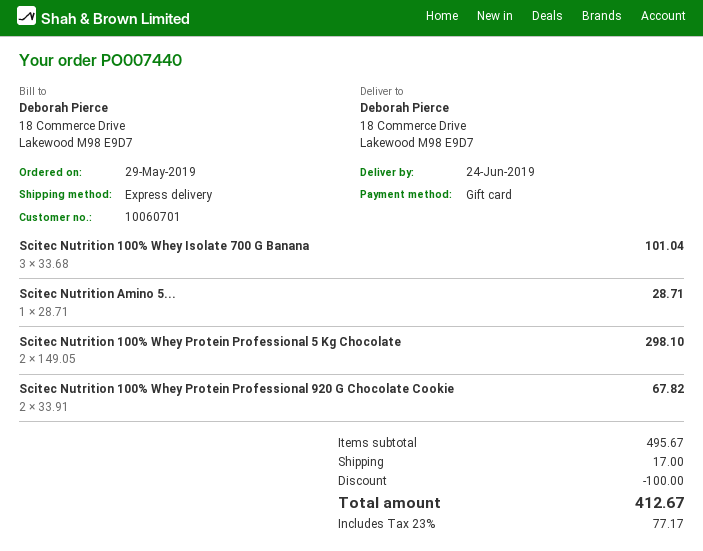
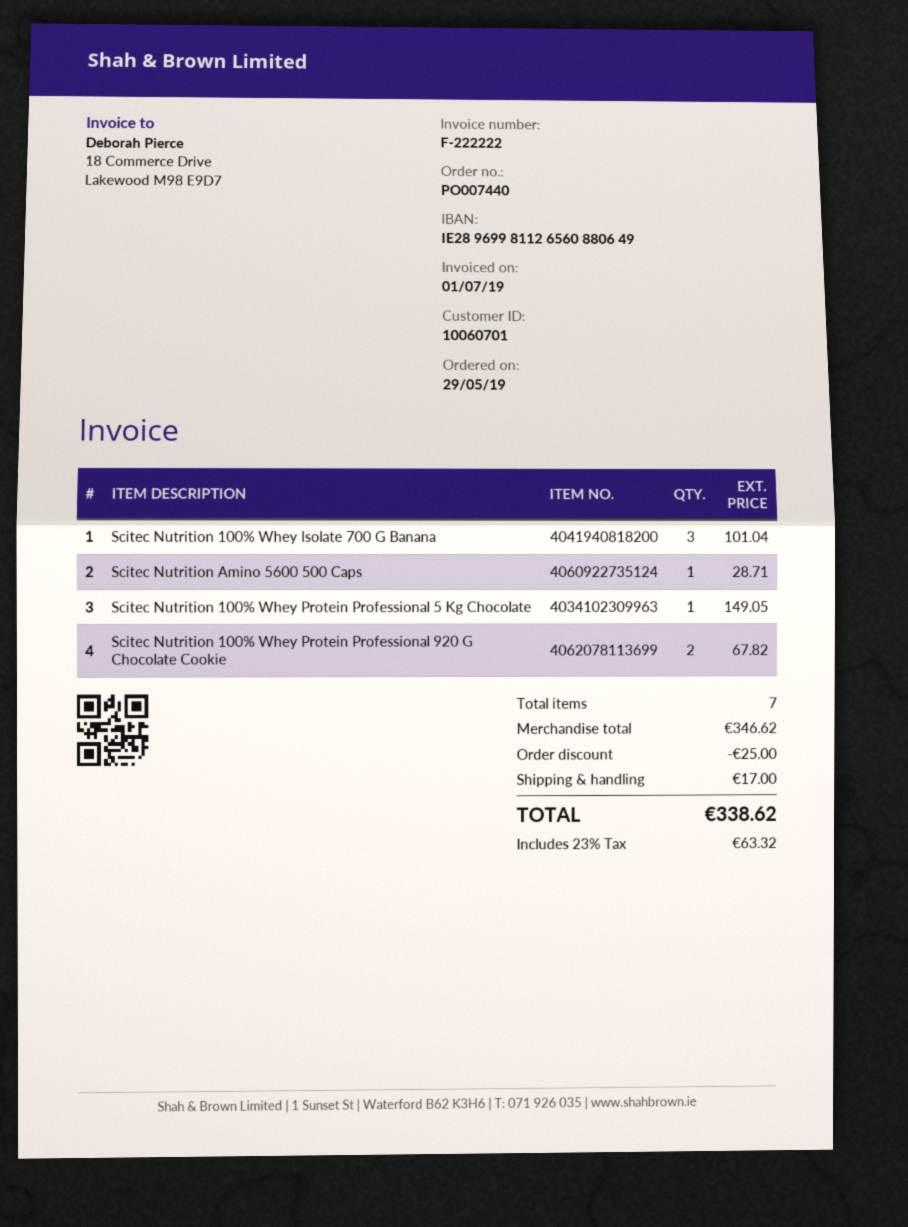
Scitec Nutrition 100% Whey Protein Professional 5 Kg Chocolate: 2 for 298.10 -> 1 for 149.05
subtotal: 495.67 -> 346.62
discount: 100.00 -> 25.00
tax: 23% = 77.17 -> 23% = 63.32
total: 412.67 -> 338.62

